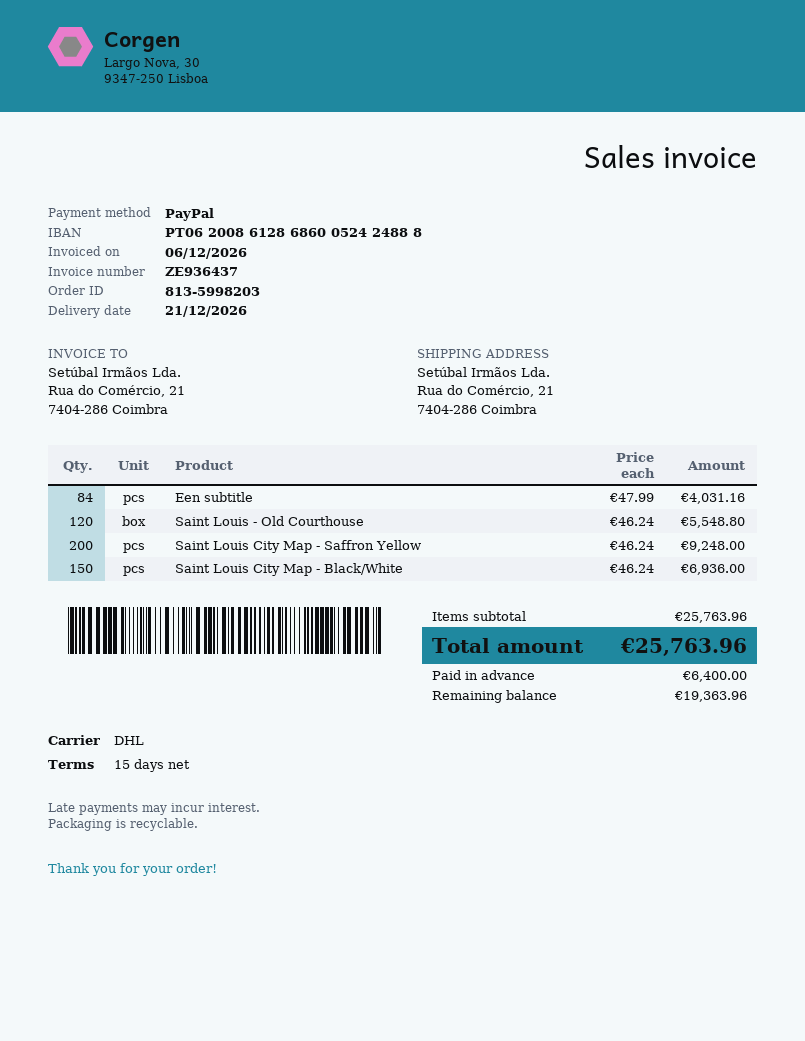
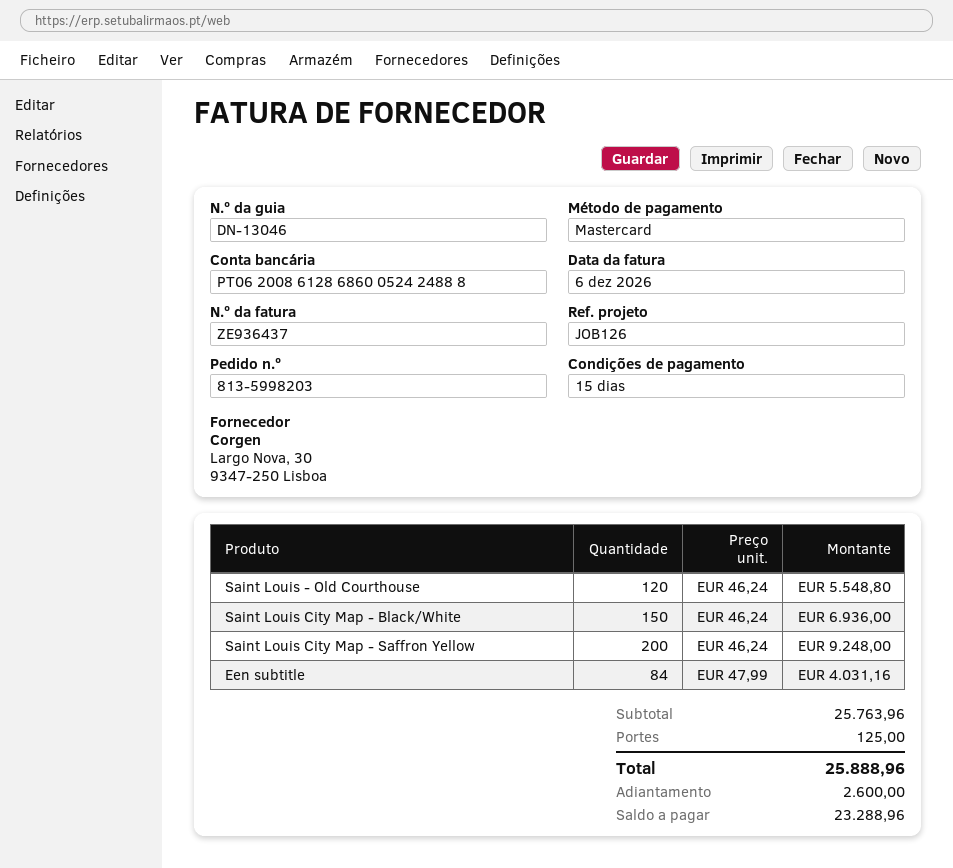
payment method: PayPal -> Mastercard
shipping: none -> 125.00
total: 25763.96 -> 25888.96
deposit: 6400.00 -> 2600.00
balance: 19363.96 -> 23288.96

